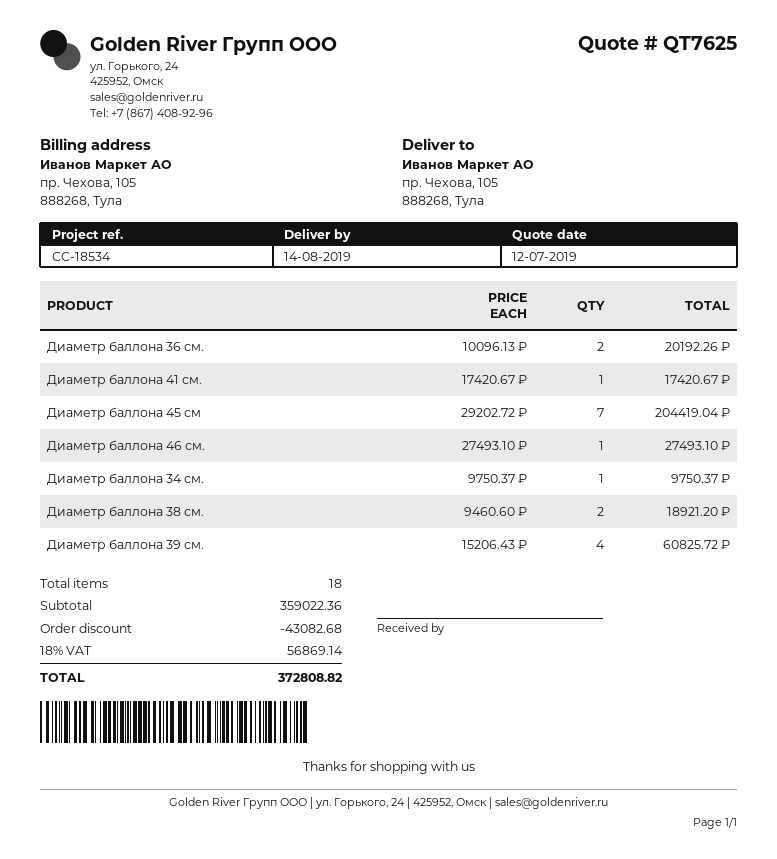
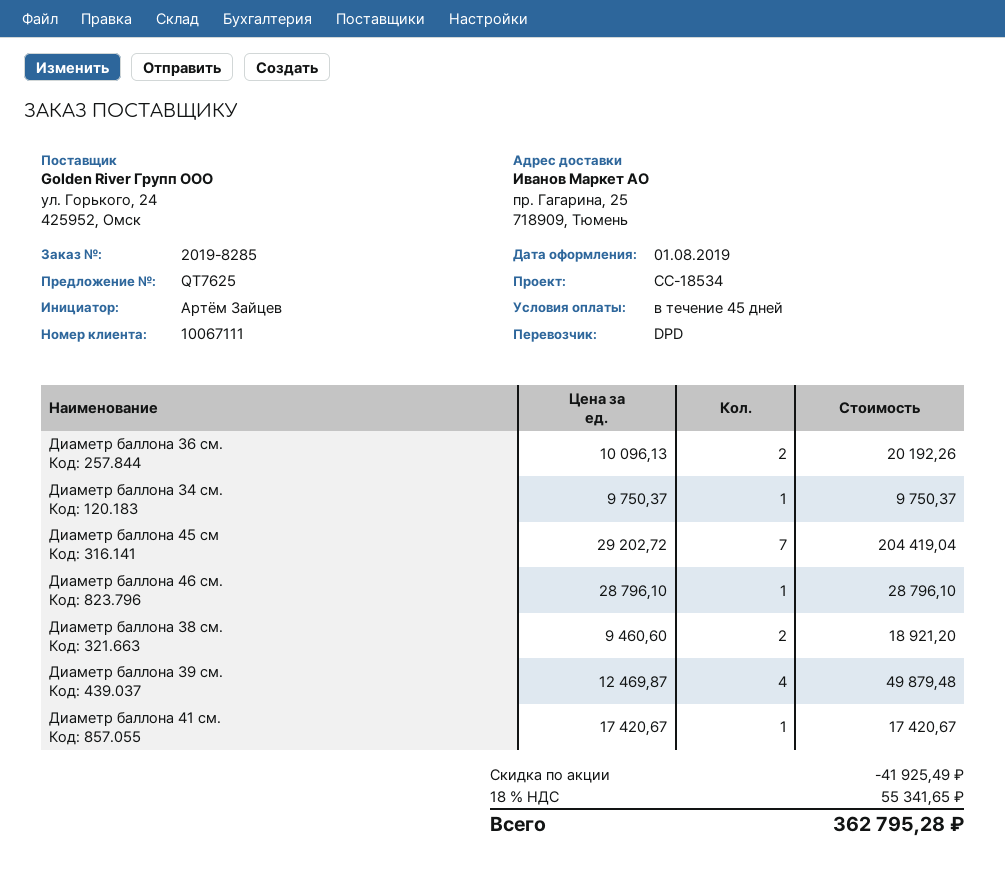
ship to: пр. Чехова, 105, 888268, Тула -> пр. Гагарина, 25, 718909, Тюмень
Диаметр баллона 46 см.: 1 x 27493.10 = 27493.10 -> 1 x 28796.10 = 28796.10
Диаметр баллона 39 см.: 4 x 15206.43 = 60825.72 -> 4 x 12469.87 = 49879.48
discount: 43082.68 -> 41925.49
tax: 18% = 56869.14 -> 18% = 55341.65
total: 372808.82 -> 362795.28

